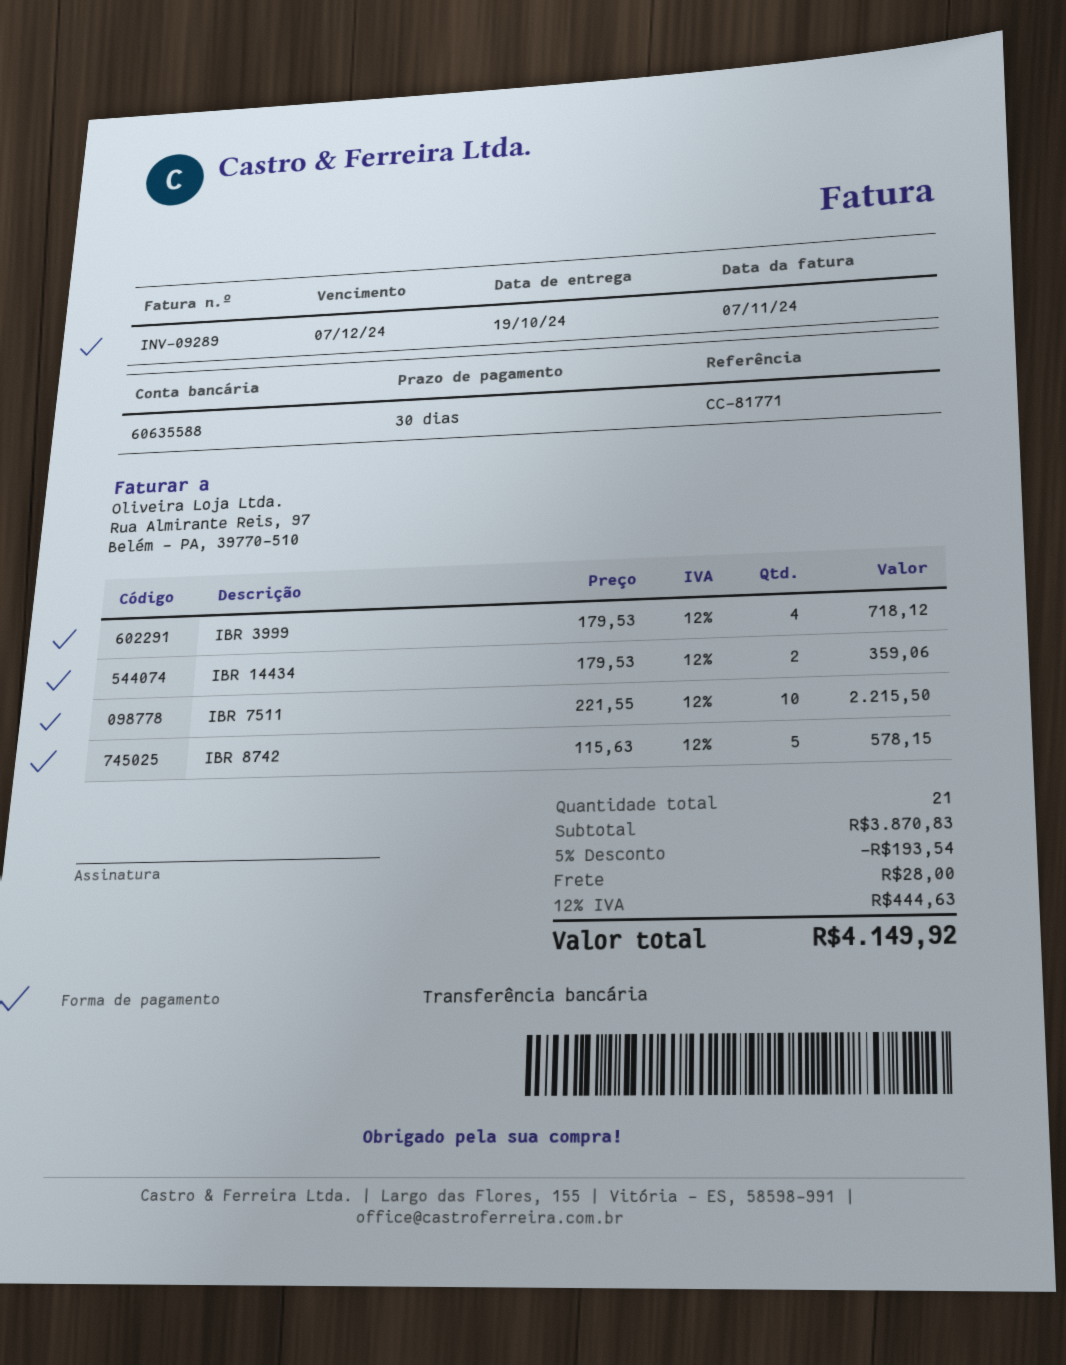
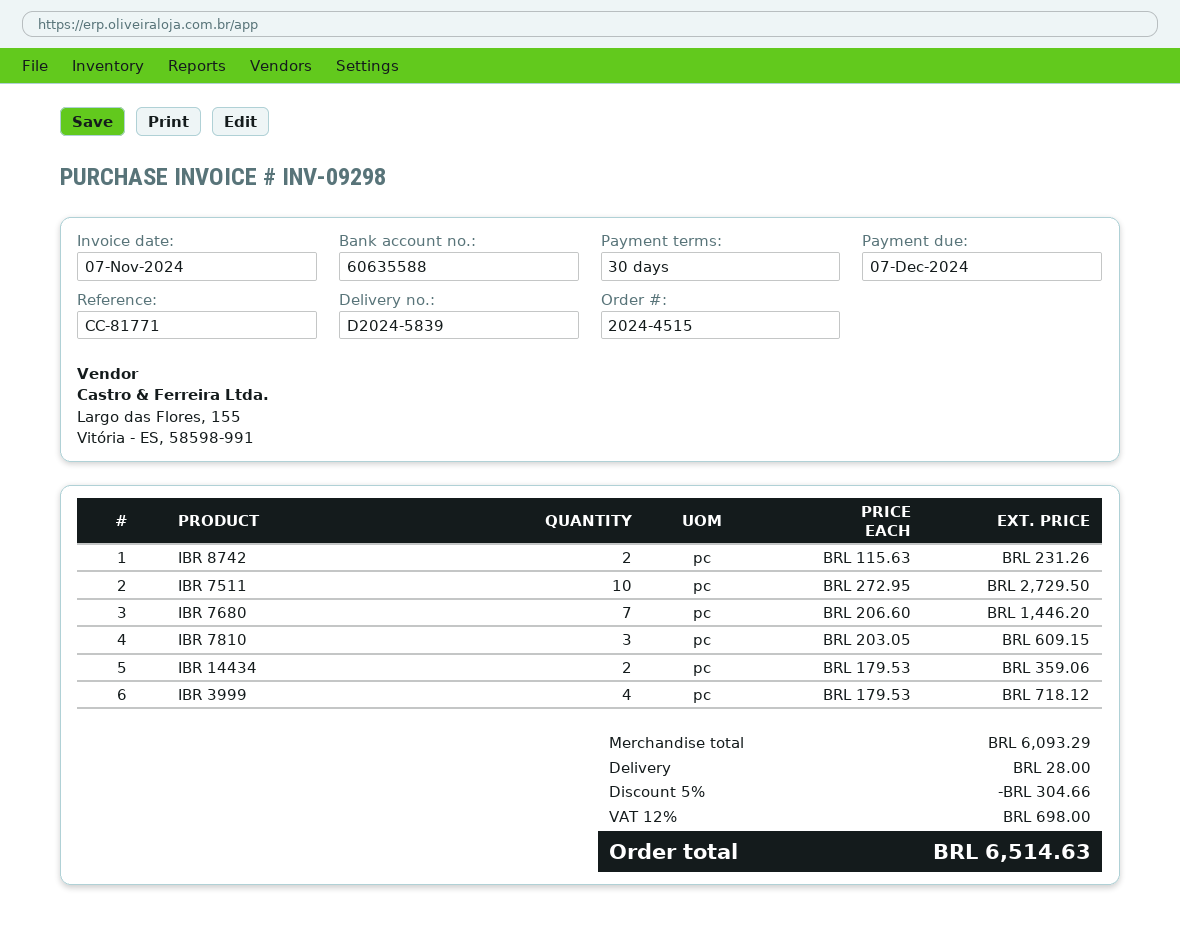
invoice number: INV-09289 -> INV-09298
IBR 7511: 10 x 221.55 = 2215.50 -> 10 x 272.95 = 2729.50
IBR 8742: 5 x 115.63 = 578.15 -> 2 x 115.63 = 231.26
IBR 7680: none -> 7 x 206.60 = 1446.20
IBR 7810: none -> 3 x 203.05 = 609.15
subtotal: 3870.83 -> 6093.29
discount: 5% = 193.54 -> 5% = 304.66
tax: 12% = 444.63 -> 12% = 698.00
total: 4149.92 -> 6514.63

